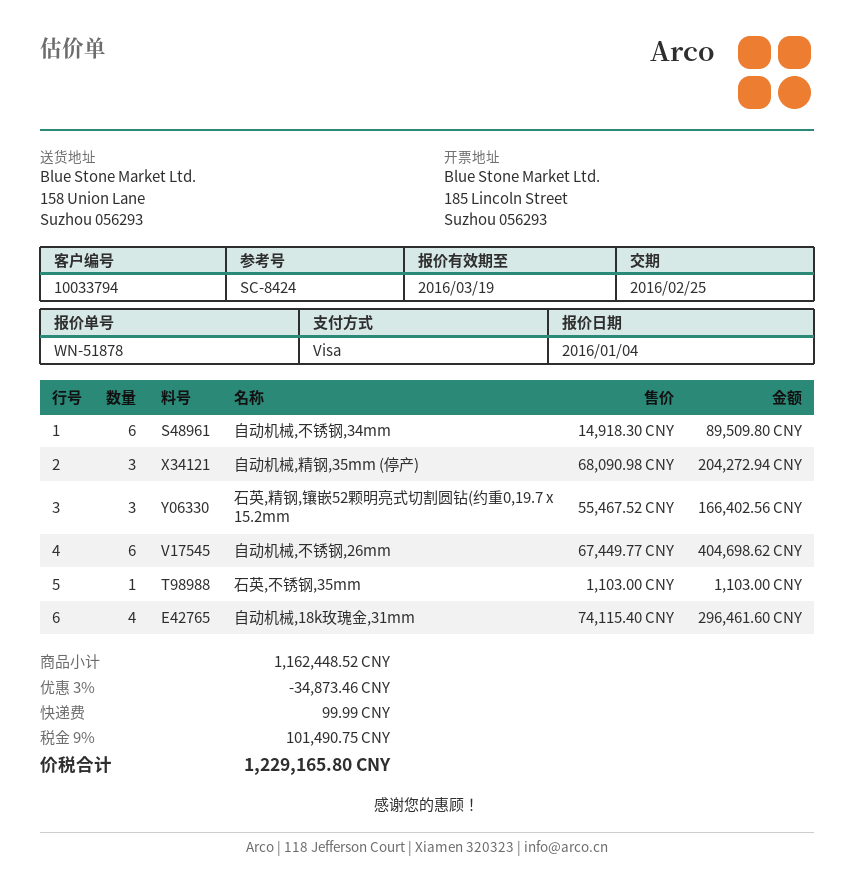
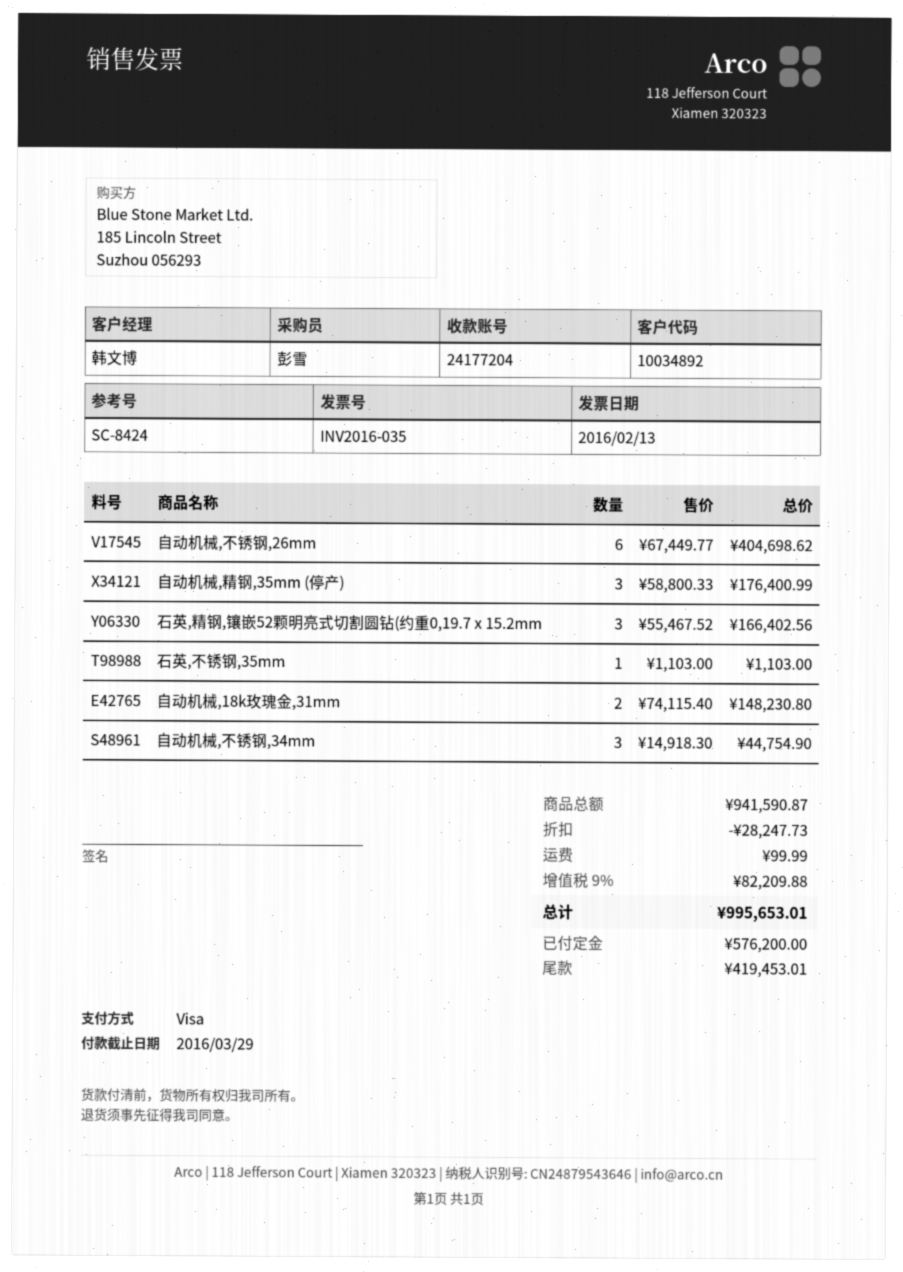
customer number: 10033794 -> 10034892
自动机械,不锈钢,34mm: 6 x 14918.30 = 89509.80 -> 3 x 14918.30 = 44754.90
自动机械,精钢,35mm (停产): 3 x 68090.98 = 204272.94 -> 3 x 58800.33 = 176400.99
自动机械,18k玫瑰金,31mm: 4 x 74115.40 = 296461.60 -> 2 x 74115.40 = 148230.80
subtotal: 1162448.52 -> 941590.87
discount: 34873.46 -> 28247.73
tax: 9% = 101490.75 -> 9% = 82209.88
total: 1229165.80 -> 995653.01

